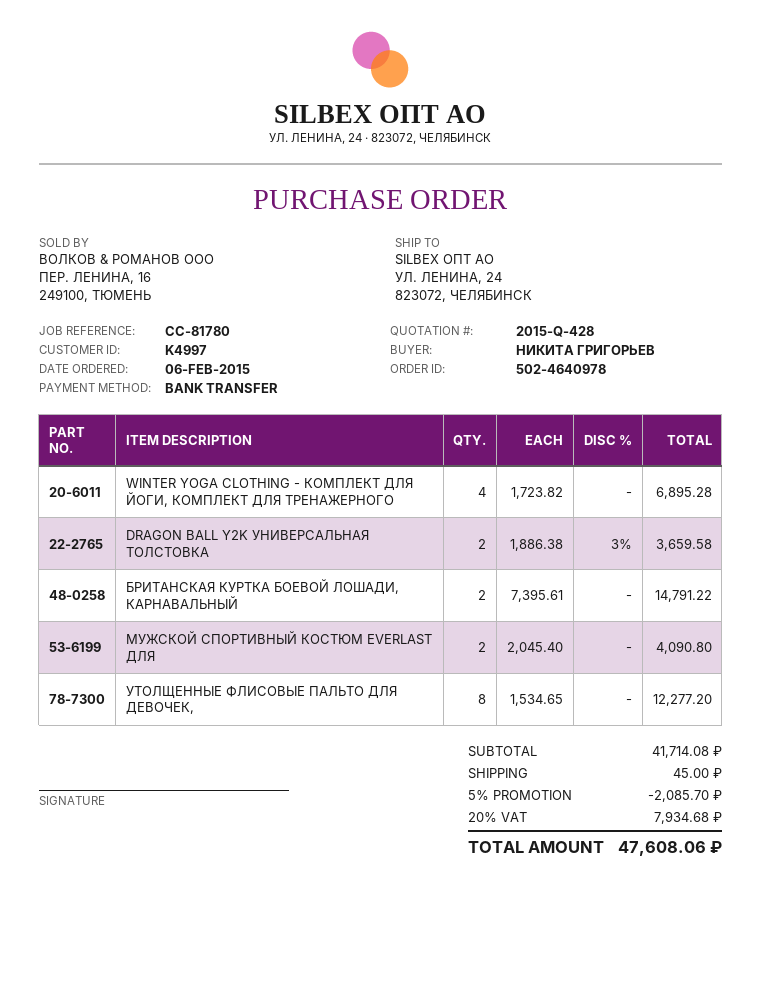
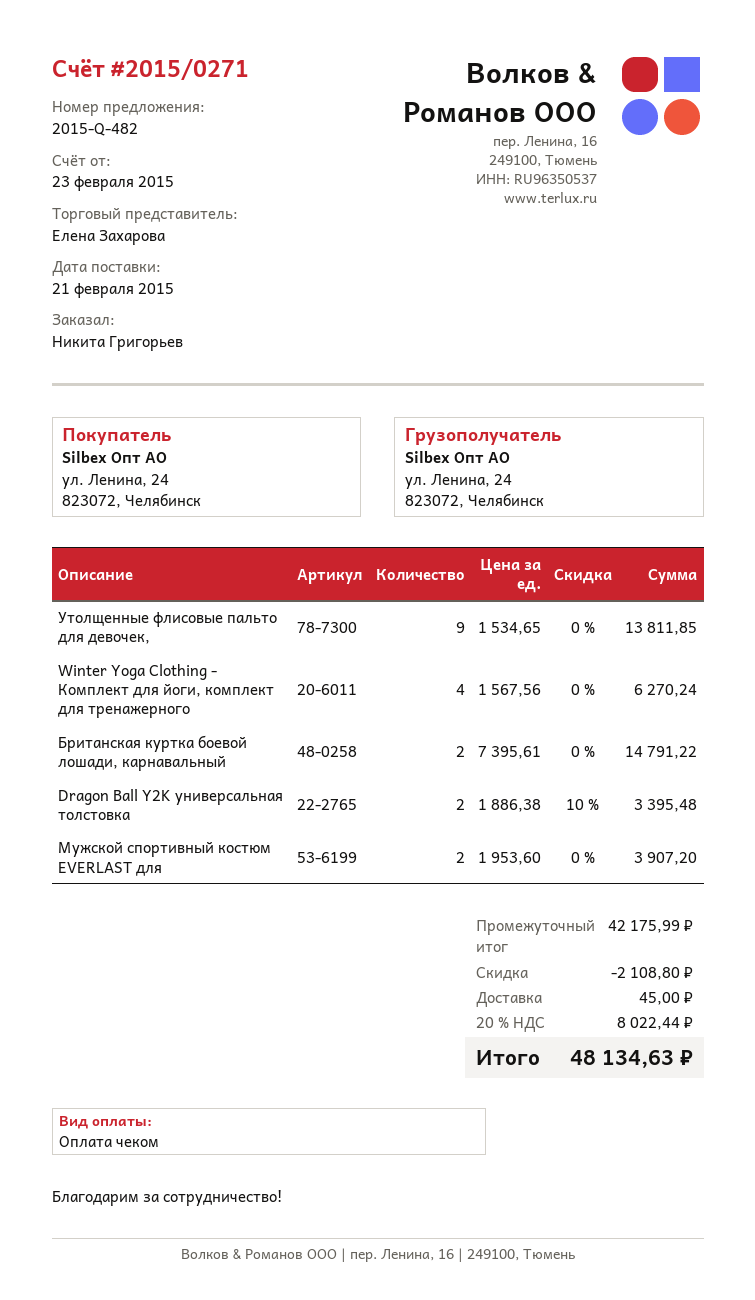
quote number: 2015-Q-428 -> 2015-Q-482
payment method: bank transfer -> cheque
WINTER YOGA CLOTHING - КОМПЛЕКТ ДЛЯ ЙОГИ, КОМПЛЕКТ ДЛЯ ТРЕНАЖЕРНОГО: 4 x 1723.82 = 6895.28 -> 4 x 1567.56 = 6270.24
DRAGON BALL Y2K УНИВЕРСАЛЬНАЯ ТОЛСТОВКА: 2 x 1886.38 - 3% = 3659.58 -> 2 x 1886.38 - 10% = 3395.48
МУЖСКОЙ СПОРТИВНЫЙ КОСТЮМ EVERLAST ДЛЯ: 2 x 2045.40 = 4090.80 -> 2 x 1953.60 = 3907.20
УТОЛЩЕННЫЕ ФЛИСОВЫЕ ПАЛЬТО ДЛЯ ДЕВОЧЕК,: 8 x 1534.65 = 12277.20 -> 9 x 1534.65 = 13811.85
subtotal: 41714.08 -> 42175.99
discount: 2085.70 -> 2108.80
tax: 20% = 7934.68 -> 20% = 8022.44
total: 47608.06 -> 48134.63

